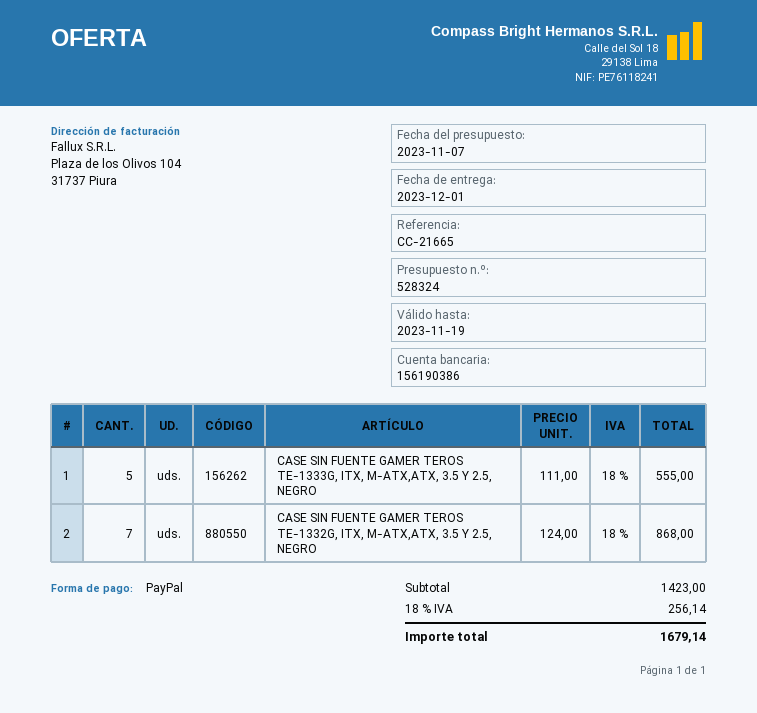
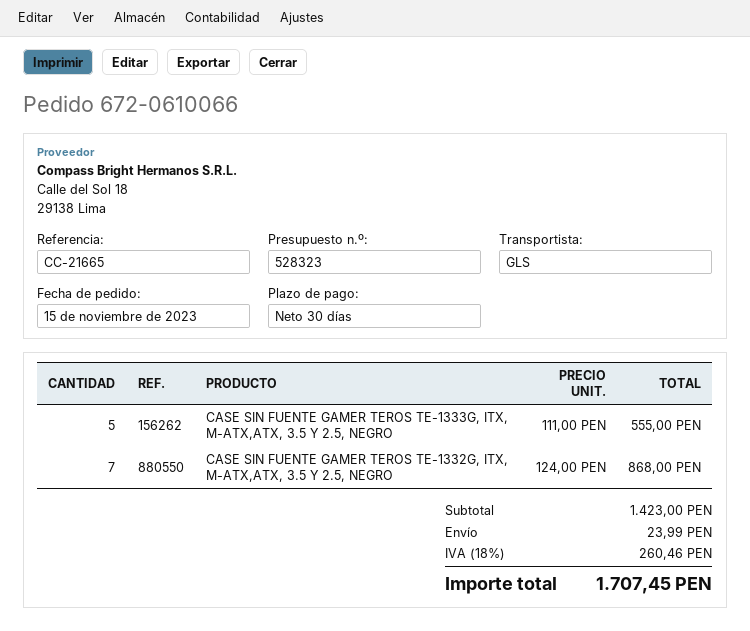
quote number: 528324 -> 528323
shipping: none -> 23.99
tax: 18% = 256.14 -> 18% = 260.46
total: 1679.14 -> 1707.45

